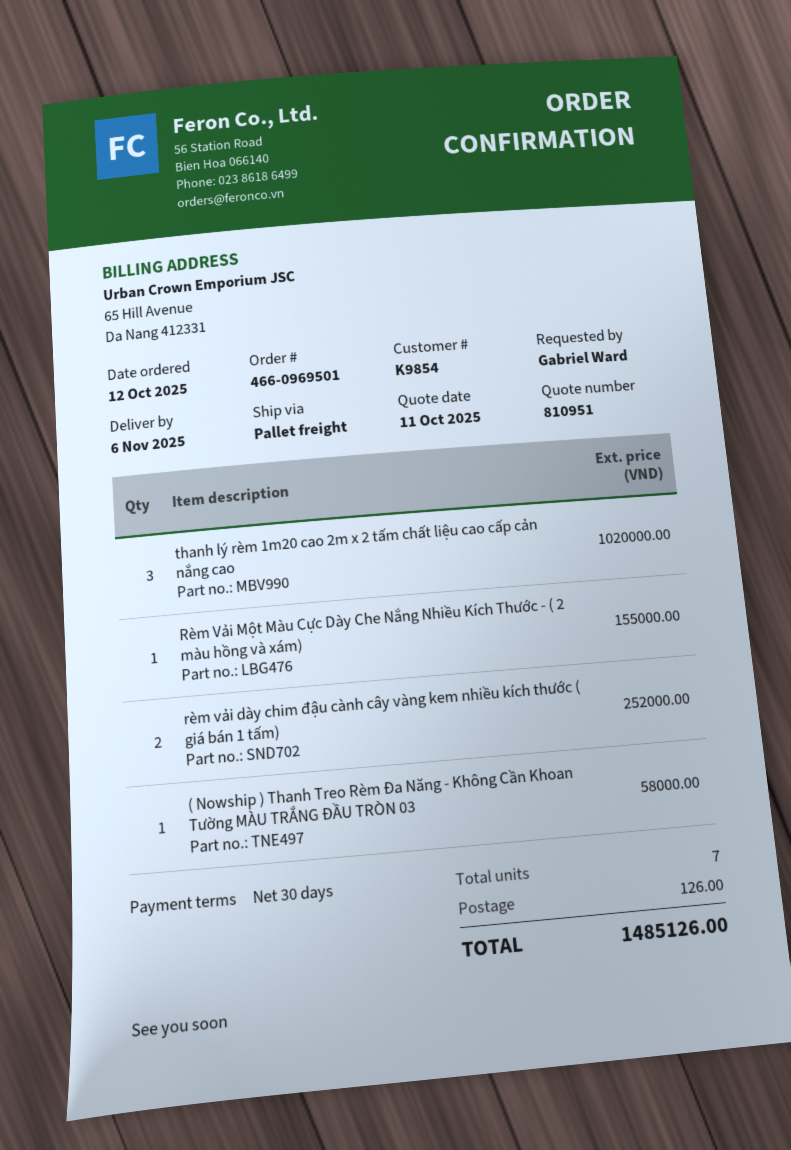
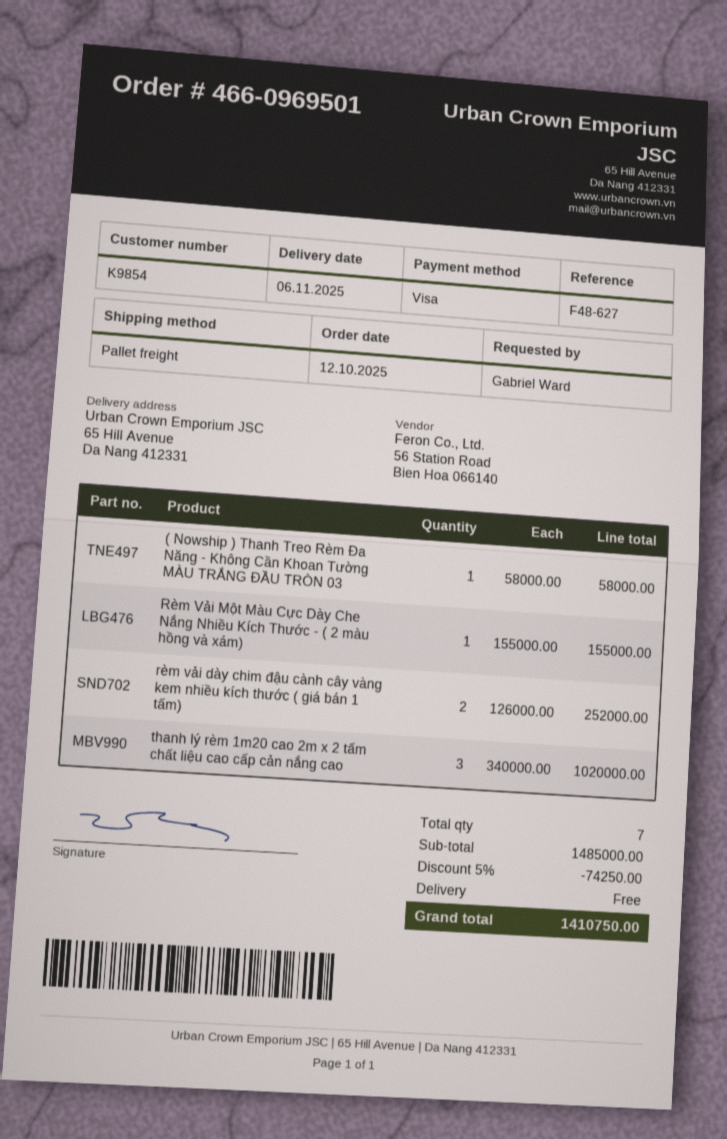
discount: none -> 5% = 74250.00
shipping: 126.00 -> 0.00
total: 1485126.00 -> 1410750.00

